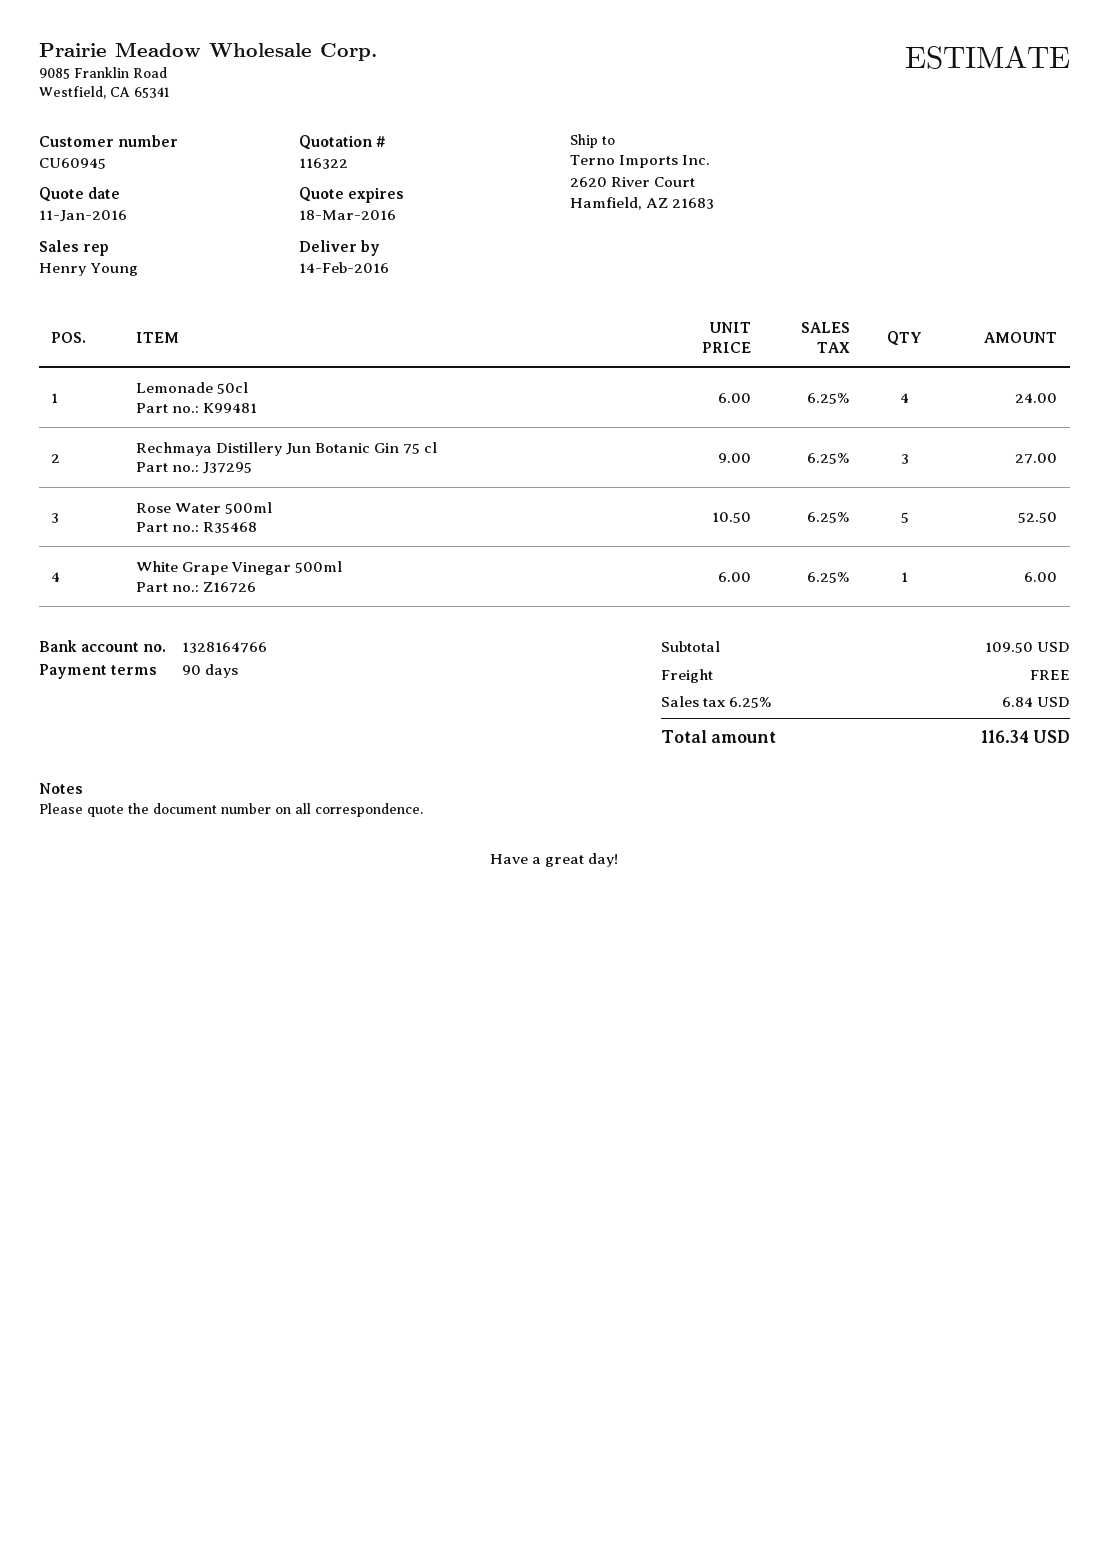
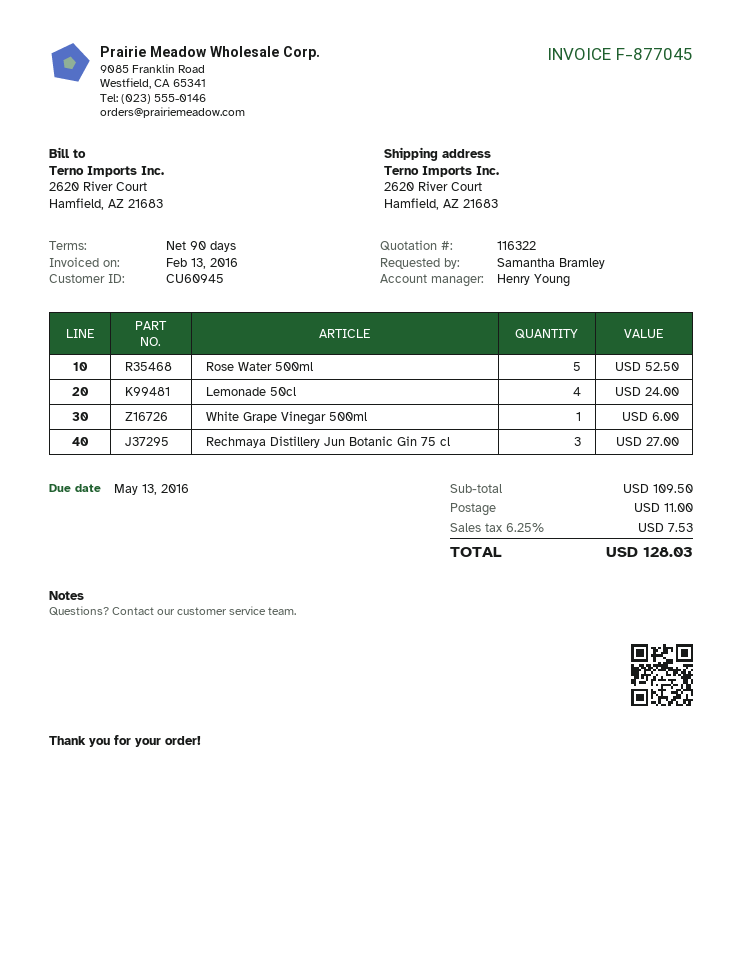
shipping: 0.00 -> 11.00
tax: 6.25% = 6.84 -> 6.25% = 7.53
total: 116.34 -> 128.03

